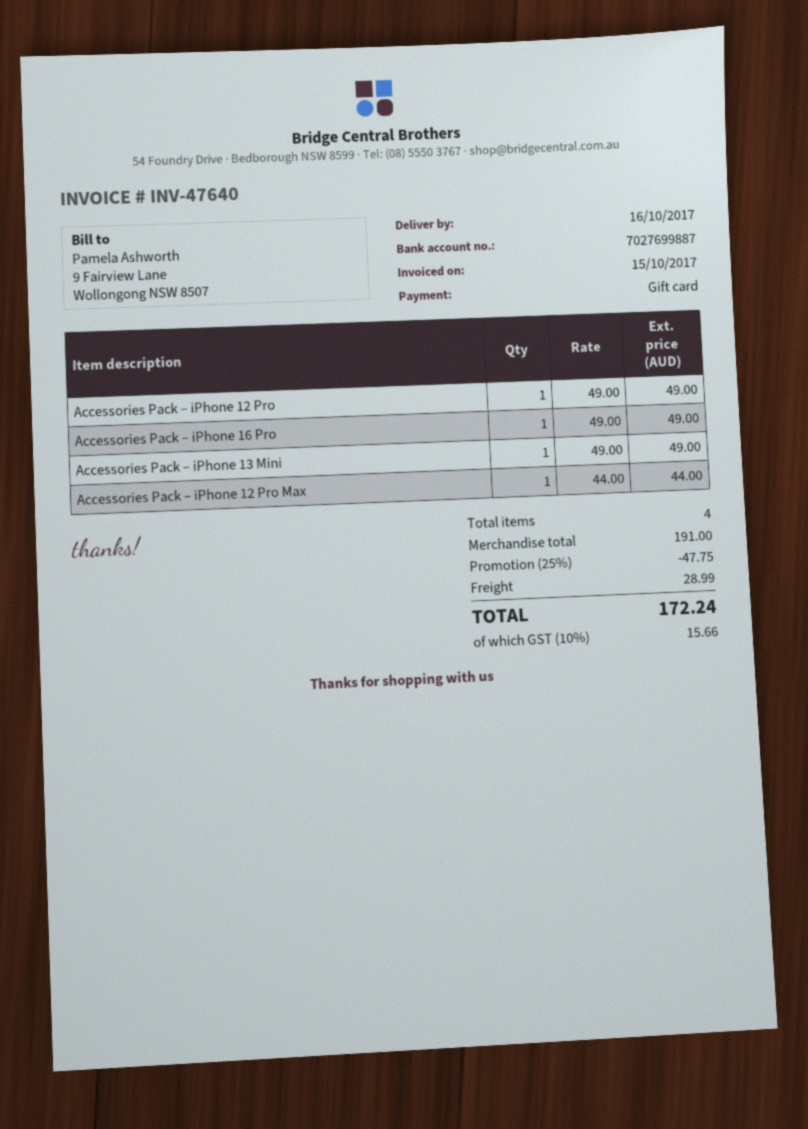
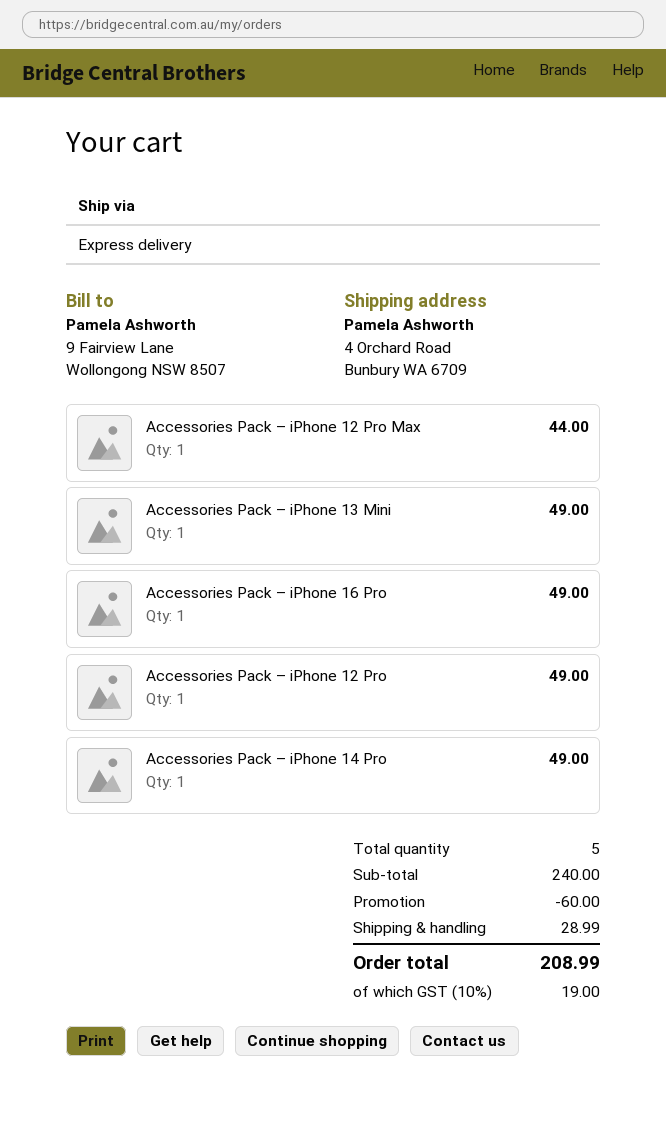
Accessories Pack – iPhone 14 Pro: none -> 1 for 49.00
total quantity: 4 -> 5
subtotal: 191.00 -> 240.00
discount: 47.75 -> 60.00
tax: 10% = 15.66 -> 10% = 19.00
total: 172.24 -> 208.99

